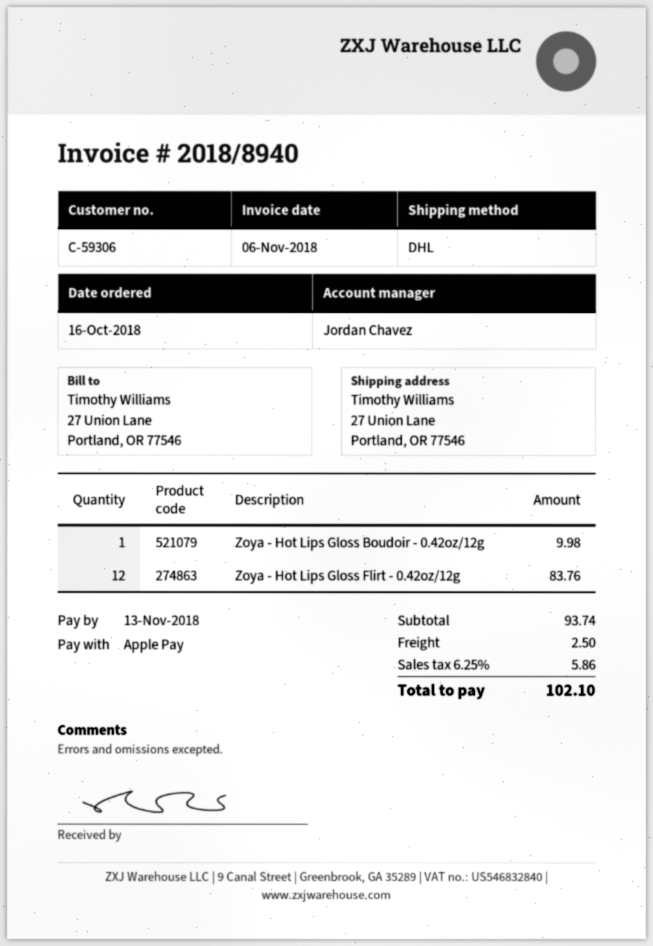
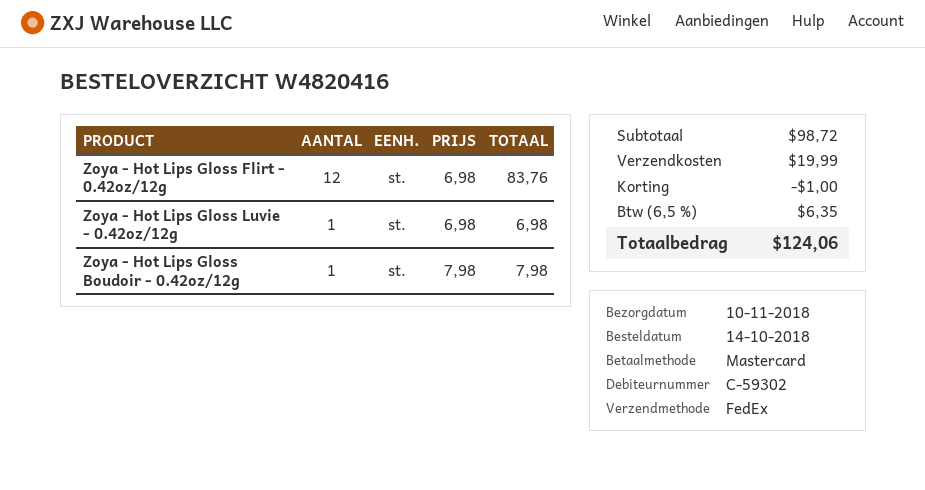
order date: 2018-10-16 -> 2018-10-14
customer number: C-59306 -> C-59302
payment method: Apple Pay -> Mastercard
shipping method: DHL -> FedEx
Zoya - Hot Lips Gloss Boudoir - 0.42oz/12g: 1 for 9.98 -> 1 for 7.98
Zoya - Hot Lips Gloss Luvie - 0.42oz/12g: none -> 1 for 6.98
subtotal: 93.74 -> 98.72
discount: none -> 1.00
shipping: 2.50 -> 19.99
tax: 6.25% = 5.86 -> 6.5% = 6.35
total: 102.10 -> 124.06

